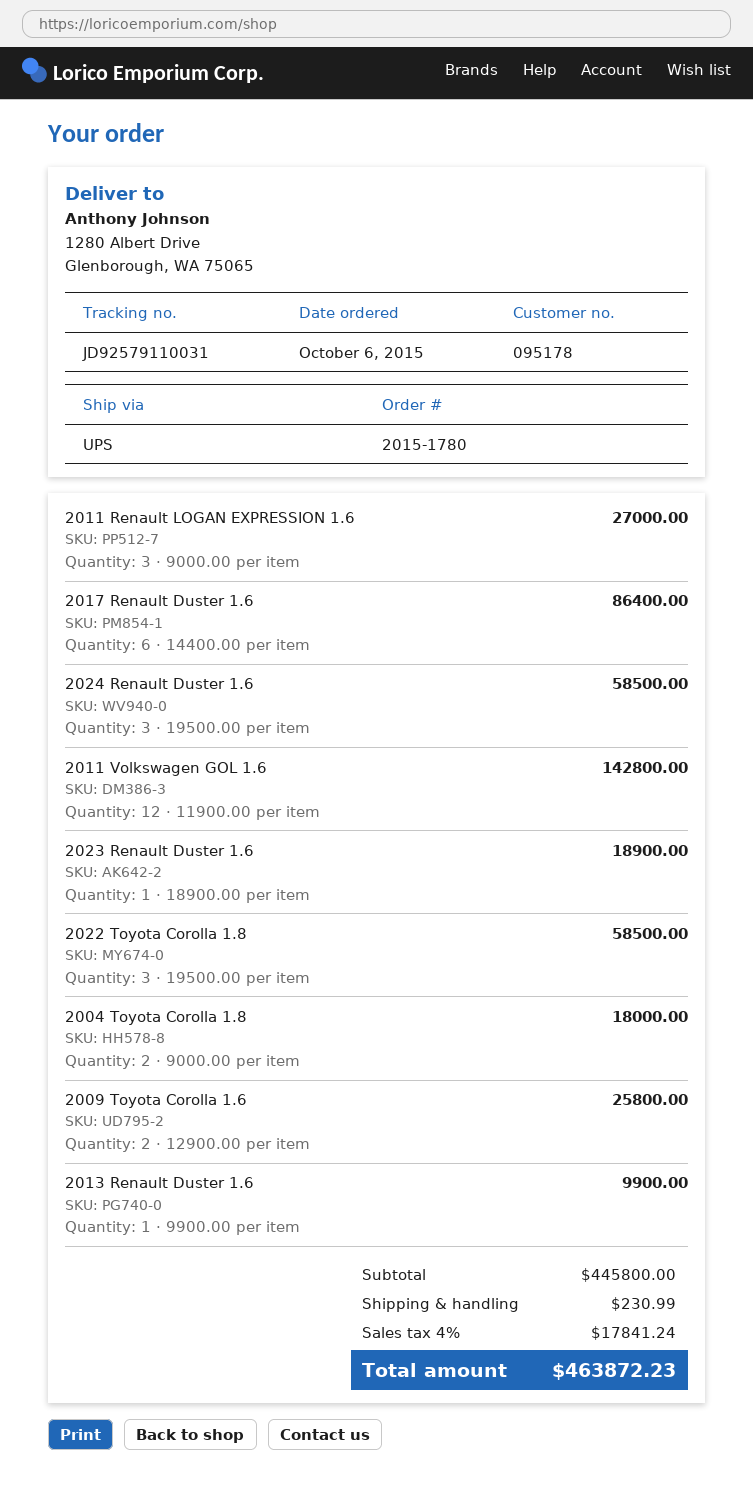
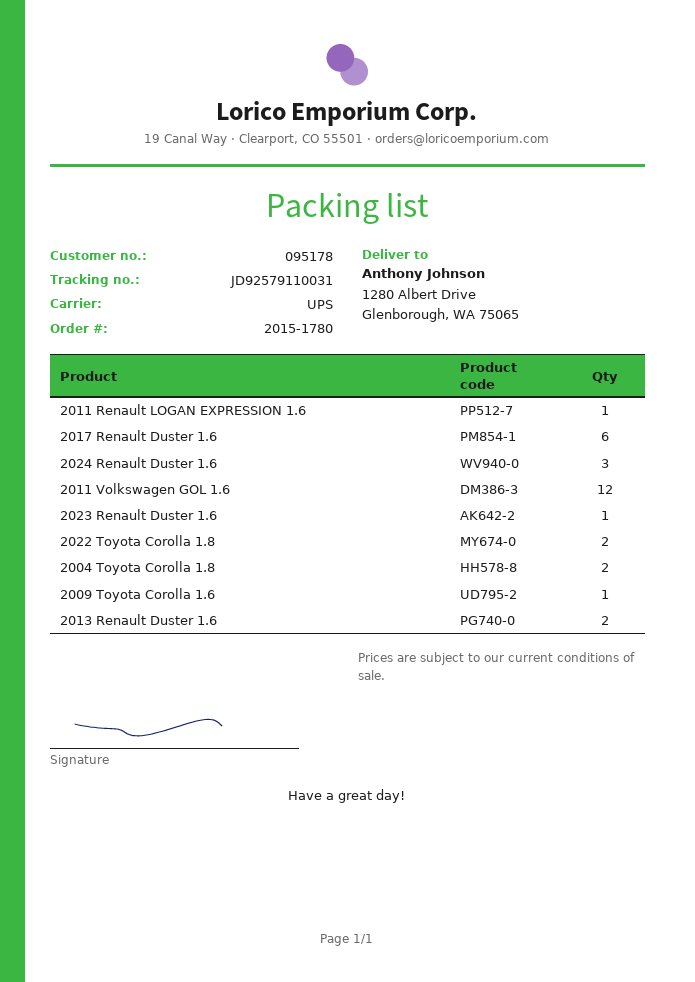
2011 Renault LOGAN EXPRESSION 1.6: 3 -> 1
2022 Toyota Corolla 1.8: 3 -> 2
2009 Toyota Corolla 1.6: 2 -> 1
2013 Renault Duster 1.6: 1 -> 2

